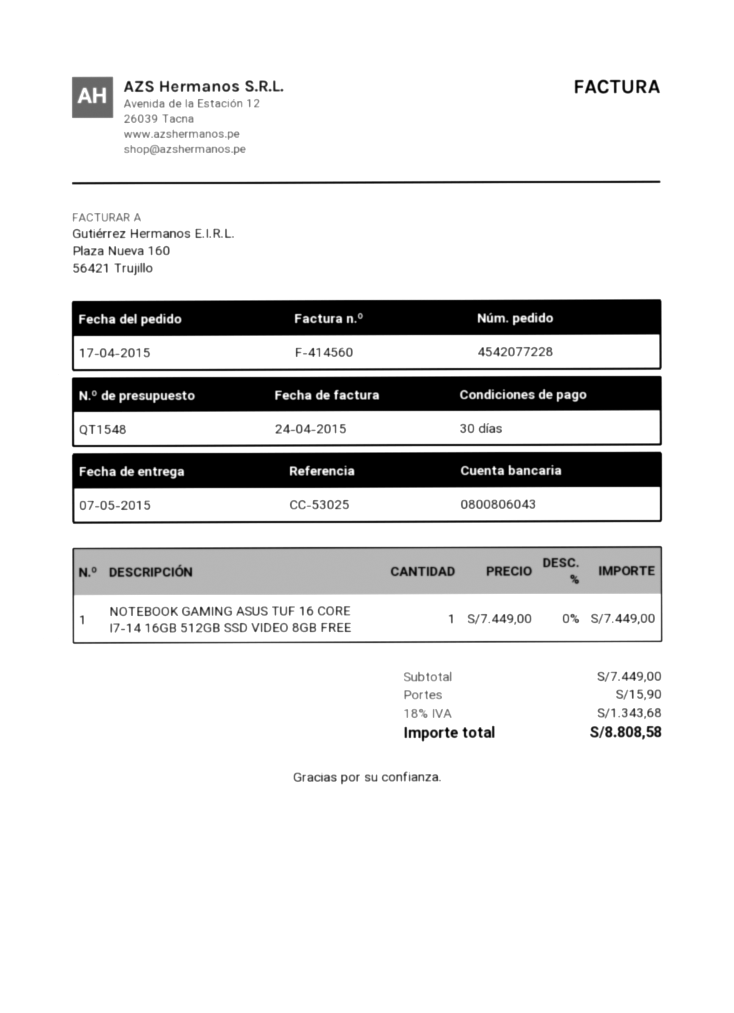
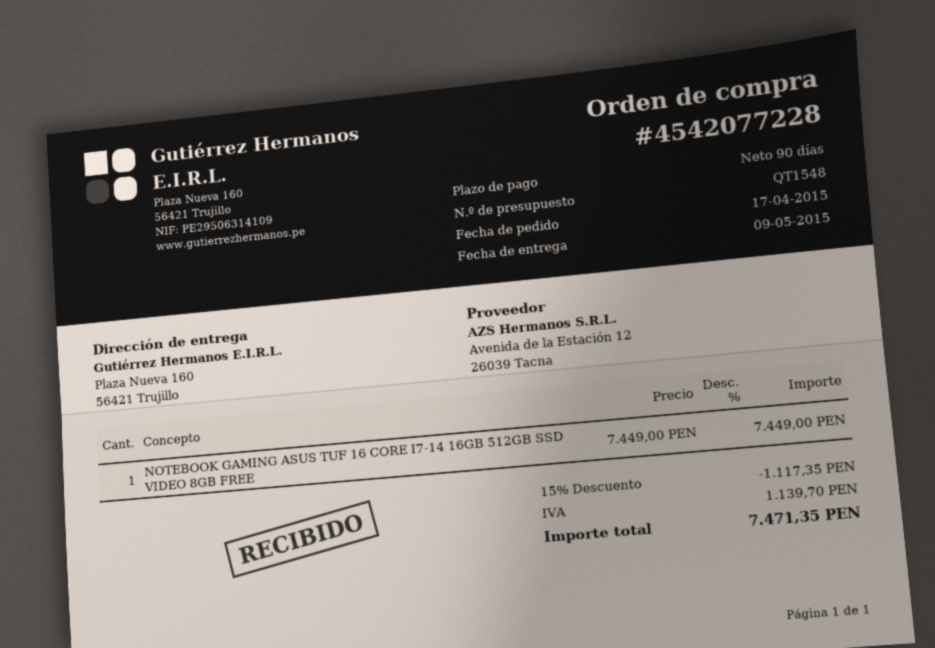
delivery date: 2015-05-07 -> 2015-05-09
payment terms: 30 days -> 90 days
discount: none -> 15% = 1117.35
shipping: 15.90 -> none
tax: 1343.68 -> 1139.70
total: 8808.58 -> 7471.35

